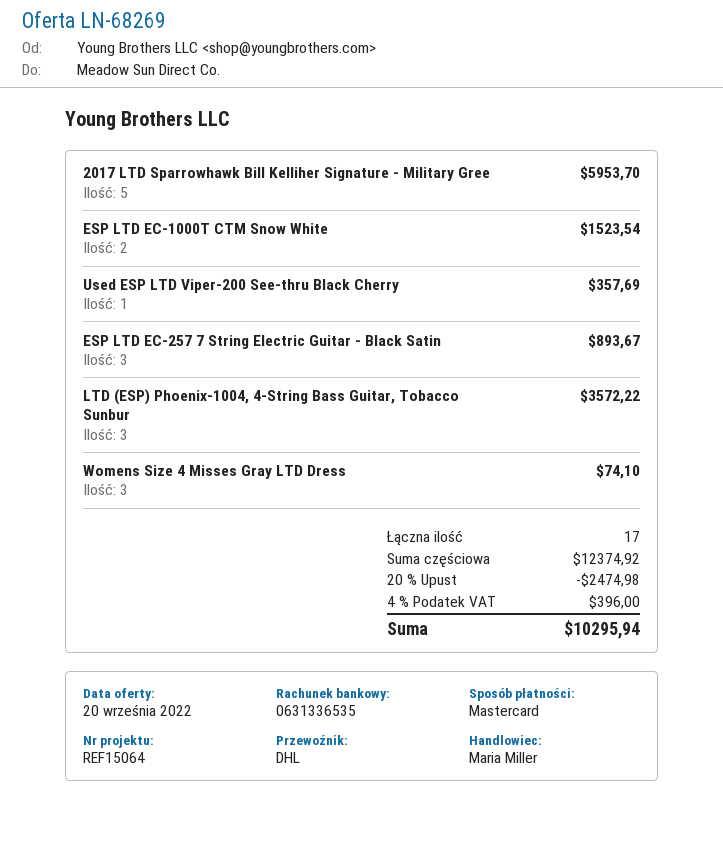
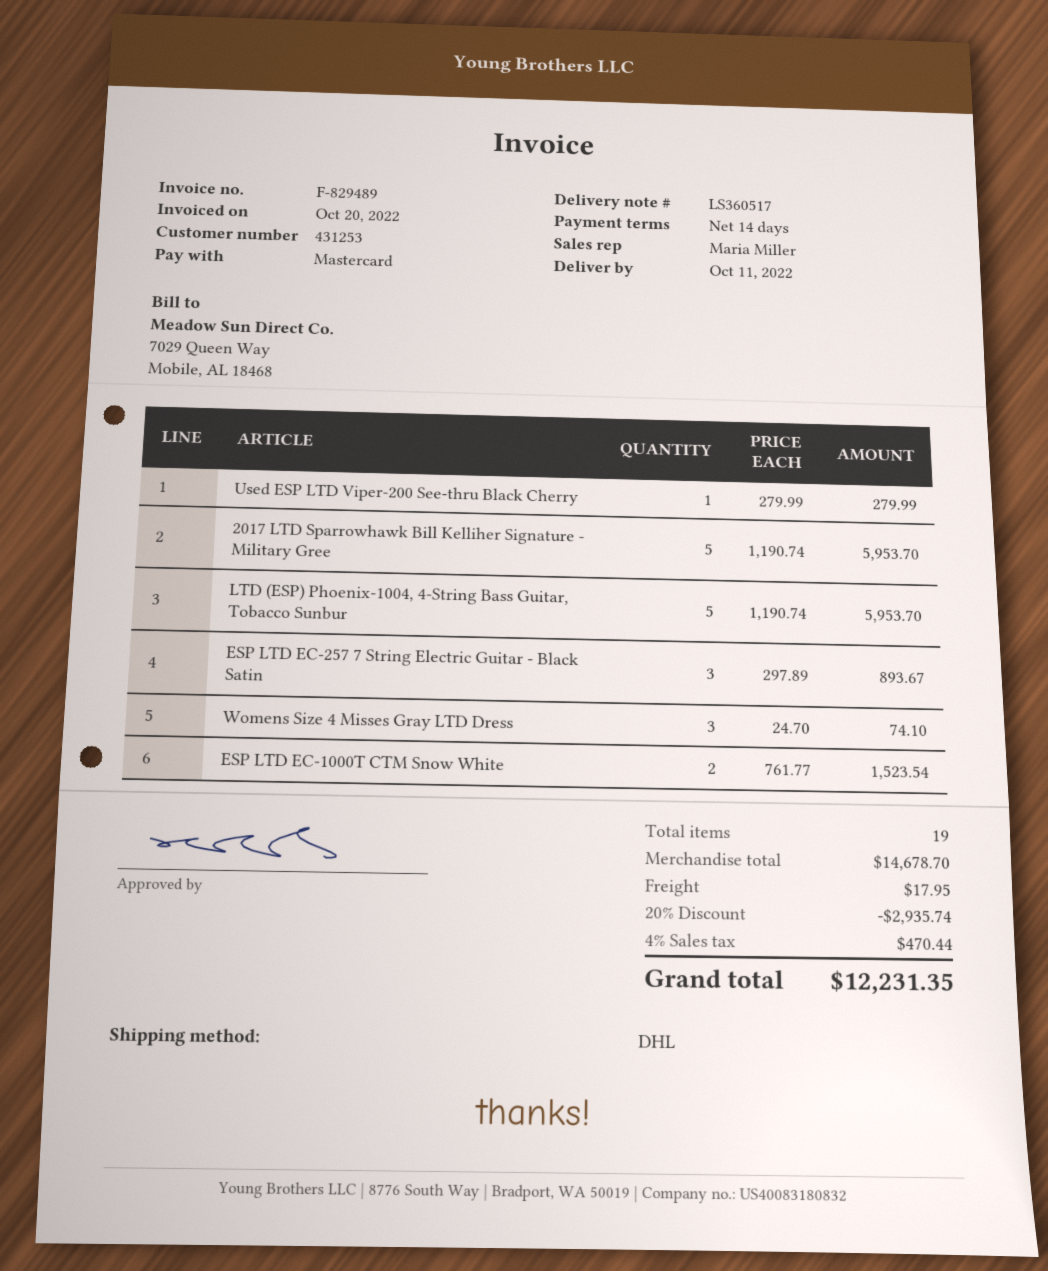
Used ESP LTD Viper-200 See-thru Black Cherry: 1 for 357.69 -> 1 for 279.99
LTD (ESP) Phoenix-1004, 4-String Bass Guitar, Tobacco Sunbur: 3 for 3572.22 -> 5 for 5953.70
total quantity: 17 -> 19
subtotal: 12374.92 -> 14678.70
discount: 20% = 2474.98 -> 20% = 2935.74
shipping: none -> 17.95
tax: 4% = 396.00 -> 4% = 470.44
total: 10295.94 -> 12231.35

